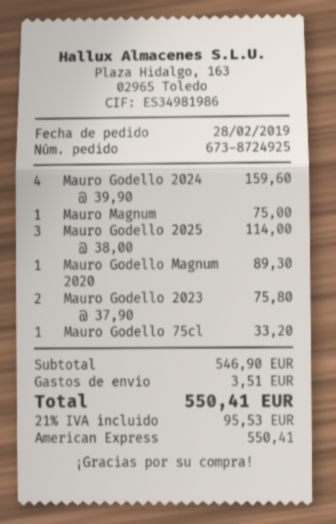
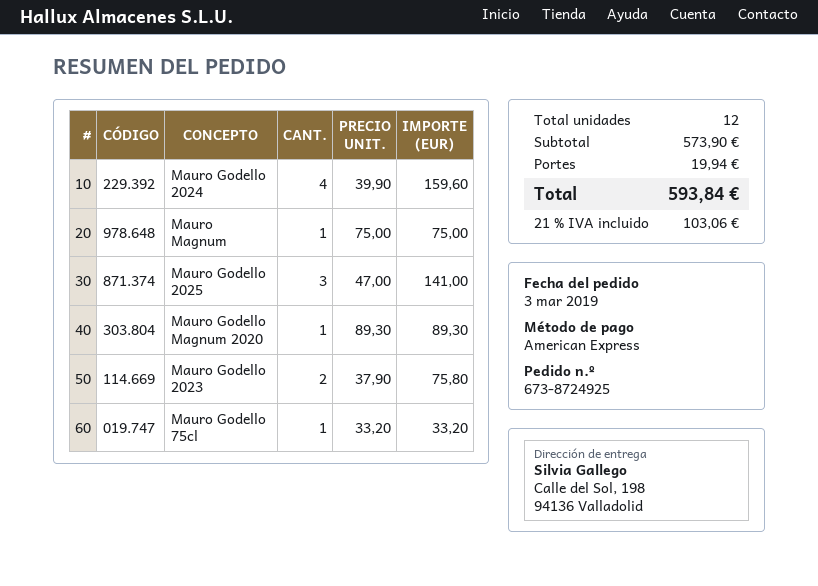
order date: 2019-02-28 -> 2019-03-03
Mauro Godello 2025: 3 x 38.00 = 114.00 -> 3 x 47.00 = 141.00
subtotal: 546.90 -> 573.90
shipping: 3.51 -> 19.94
tax: 21% = 95.53 -> 21% = 103.06
total: 550.41 -> 593.84

